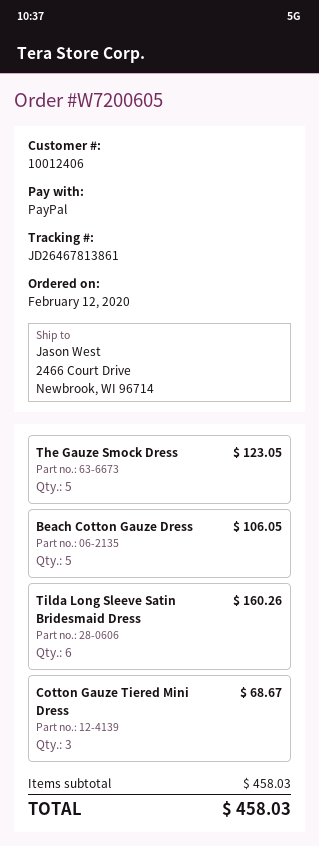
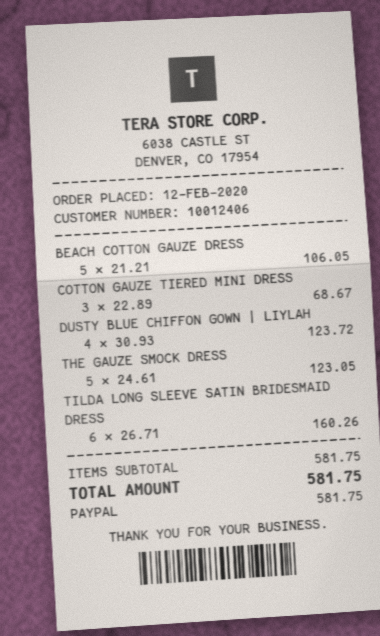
DUSTY BLUE CHIFFON GOWN | LIYLAH: none -> 4 for 123.72
subtotal: 458.03 -> 581.75
total: 458.03 -> 581.75

